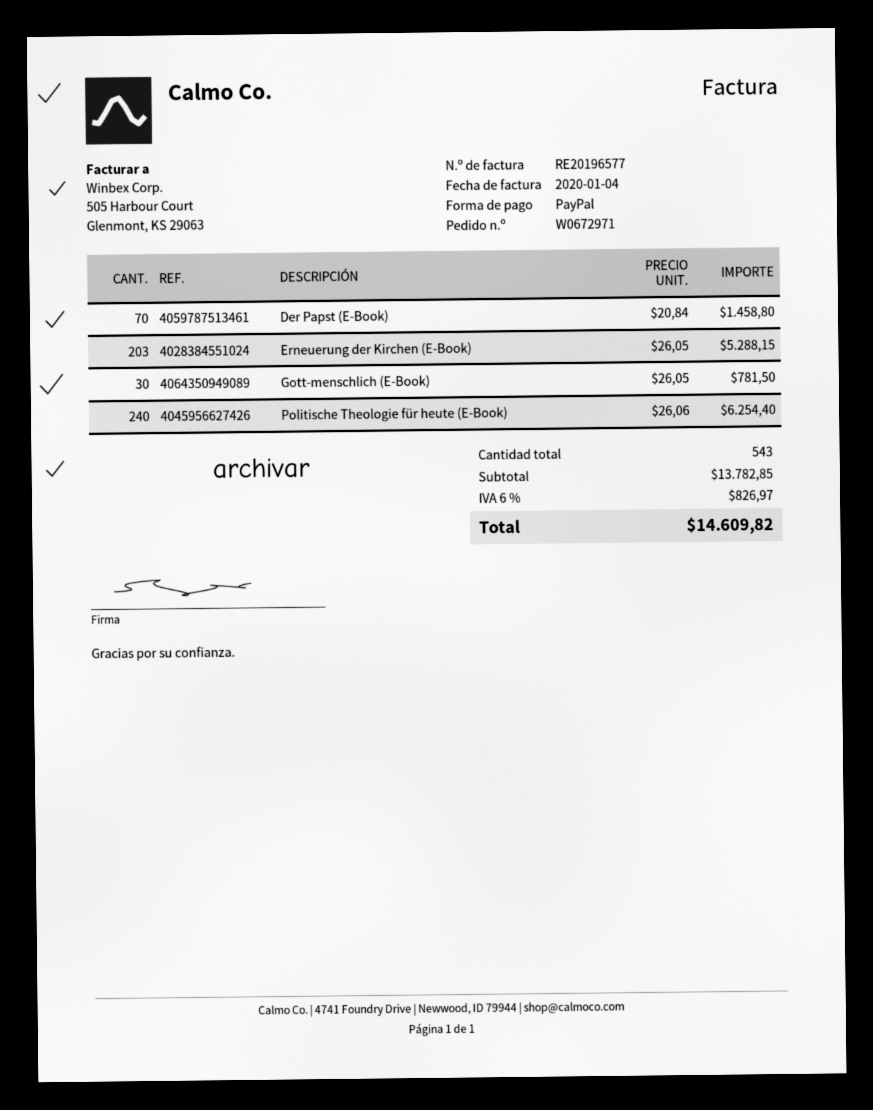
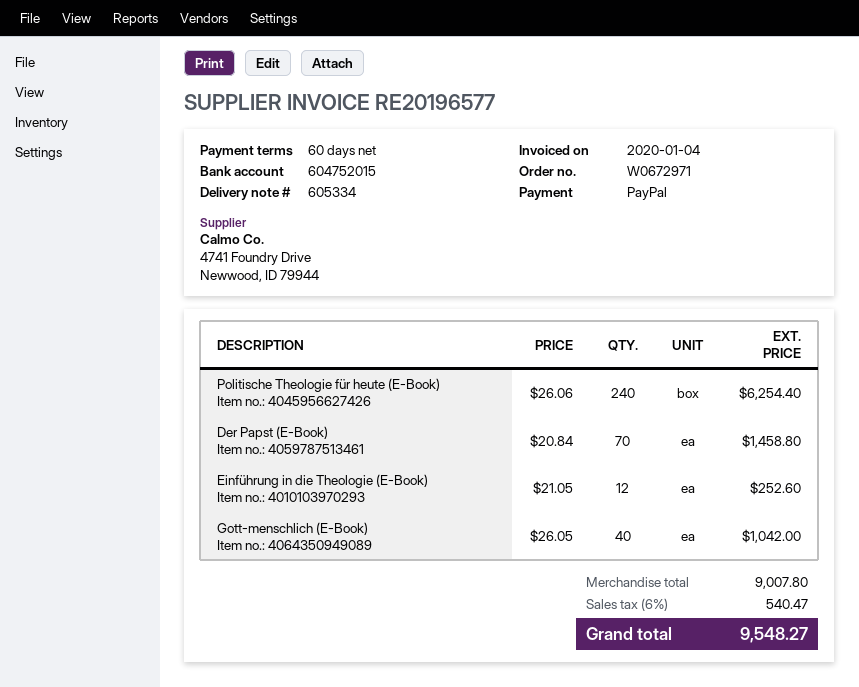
Erneuerung der Kirchen (E-Book): 203 x 26.05 = 5288.15 -> none
Gott-menschlich (E-Book): 30 x 26.05 = 781.50 -> 40 x 26.05 = 1042.00
Einführung in die Theologie (E-Book): none -> 12 x 21.05 = 252.60
subtotal: 13782.85 -> 9007.80
tax: 6% = 826.97 -> 6% = 540.47
total: 14609.82 -> 9548.27

